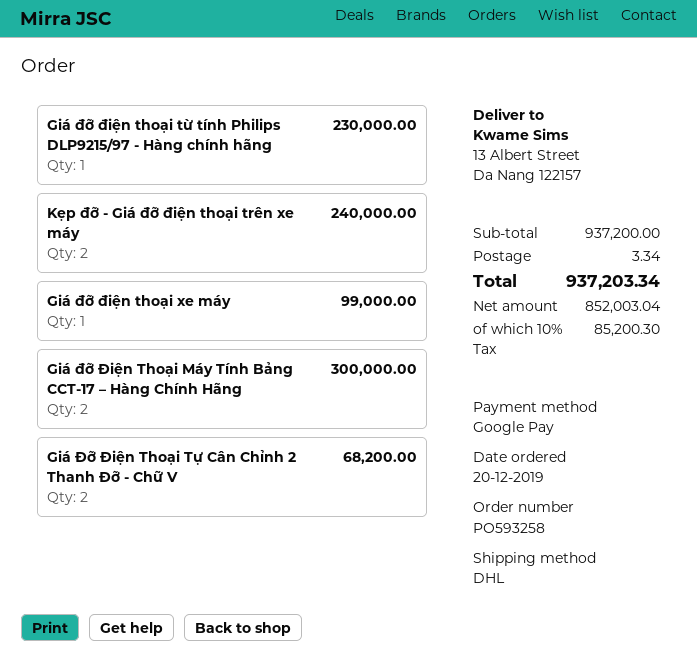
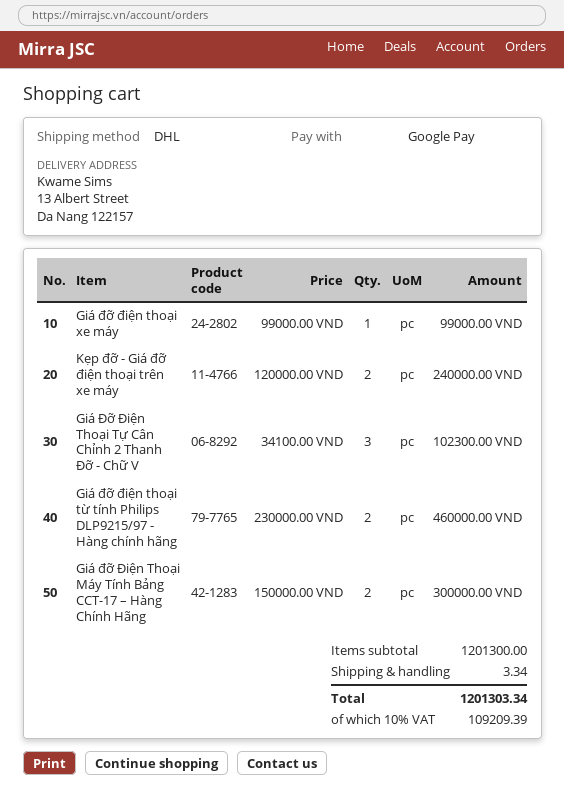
Giá đỡ điện thoại từ tính Philips DLP9215/97 - Hàng chính hãng: 1 for 230000.00 -> 2 for 460000.00
Giá Đỡ Điện Thoại Tự Cân Chỉnh 2 Thanh Đỡ - Chữ V: 2 for 68200.00 -> 3 for 102300.00
subtotal: 937200.00 -> 1201300.00
tax: 10% = 85200.30 -> 10% = 109209.39
total: 937203.34 -> 1201303.34

